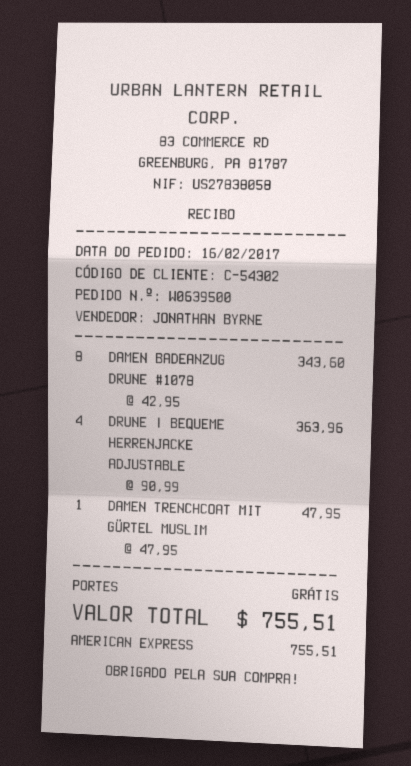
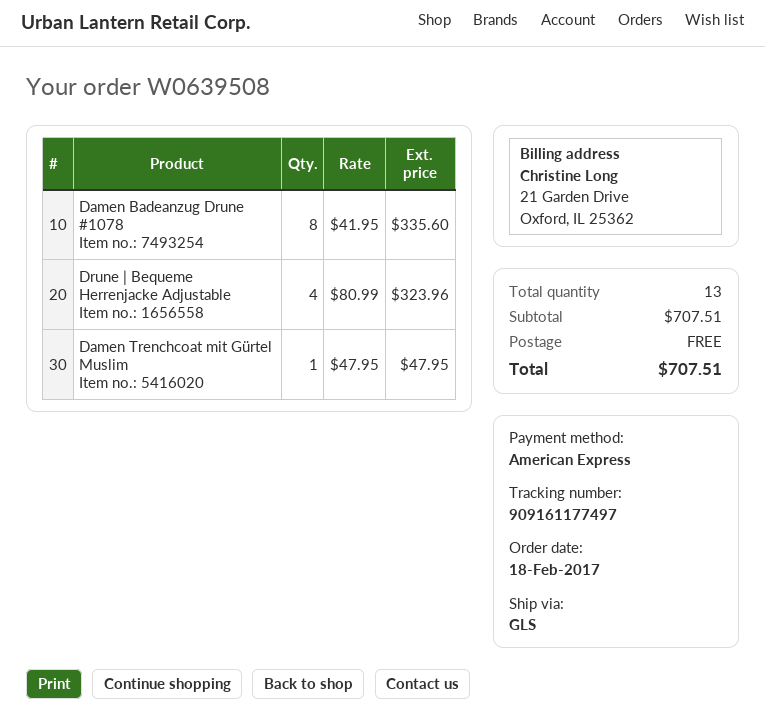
order number: W0639500 -> W0639508
order date: 2017-02-16 -> 2017-02-18
DAMEN BADEANZUG DRUNE #1078: 8 x 42.95 = 343.60 -> 8 x 41.95 = 335.60
DRUNE | BEQUEME HERRENJACKE ADJUSTABLE: 4 x 90.99 = 363.96 -> 4 x 80.99 = 323.96
total: 755.51 -> 707.51

